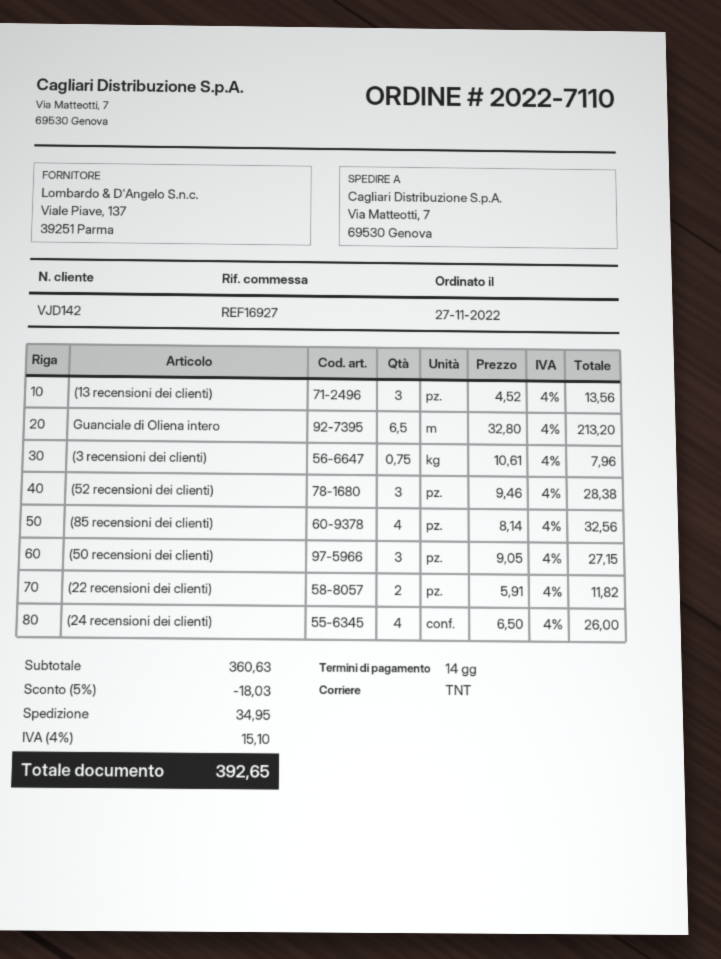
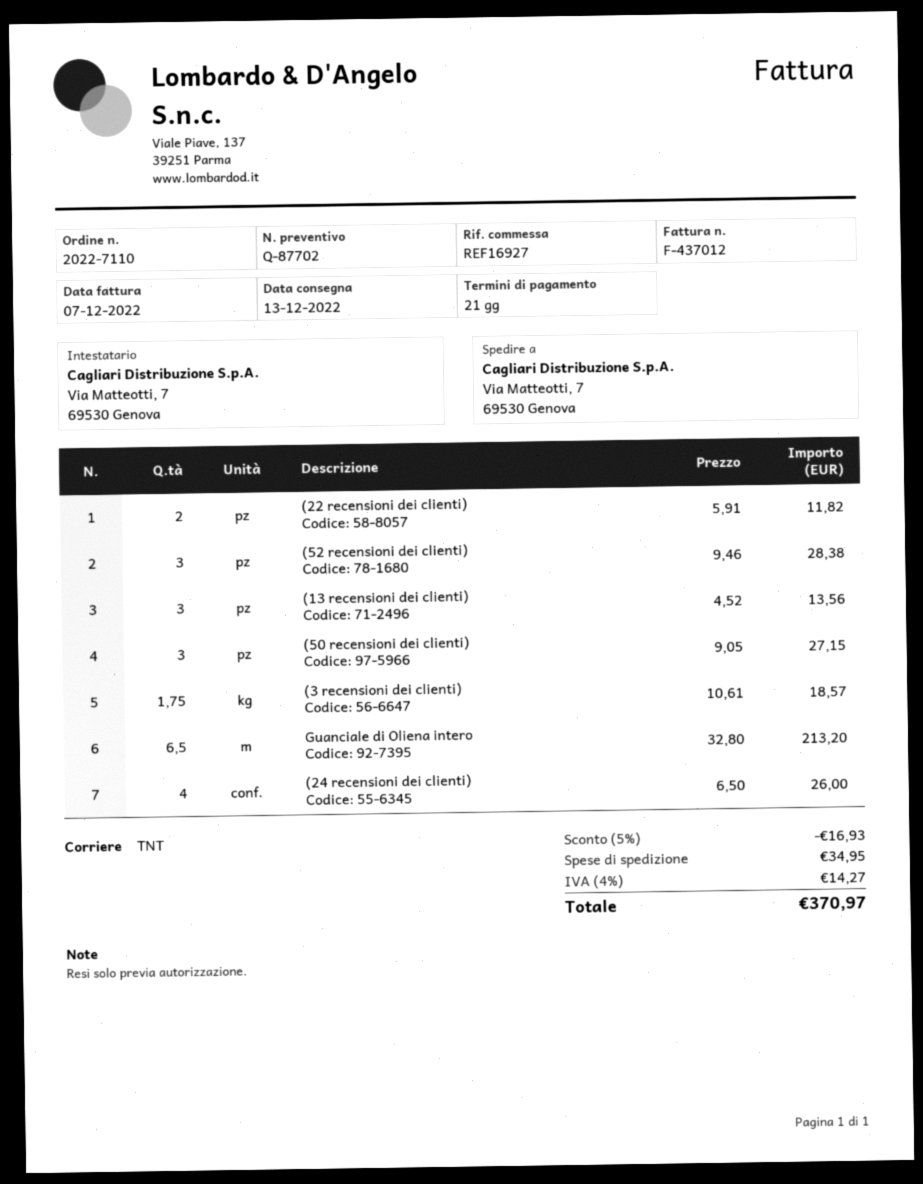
payment terms: 14 days -> 21 days
(3 recensioni dei clienti): 0.75 x 10.61 = 7.96 -> 1.75 x 10.61 = 18.57
(85 recensioni dei clienti): 4 x 8.14 = 32.56 -> none
discount: 5% = 18.03 -> 5% = 16.93
tax: 4% = 15.10 -> 4% = 14.27
total: 392.65 -> 370.97

